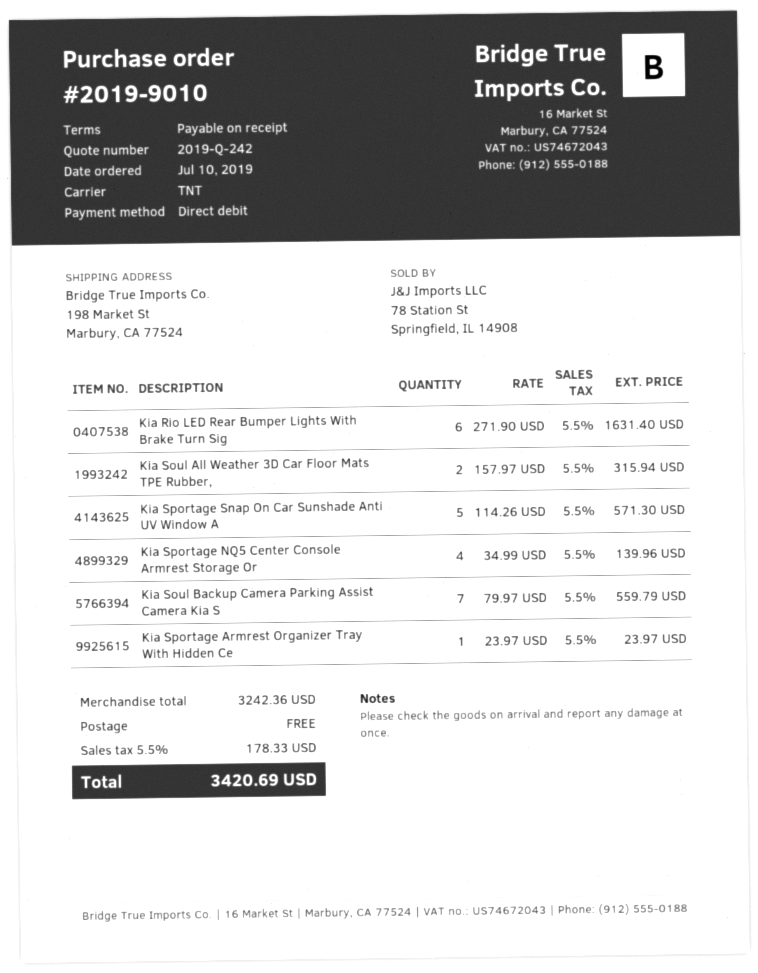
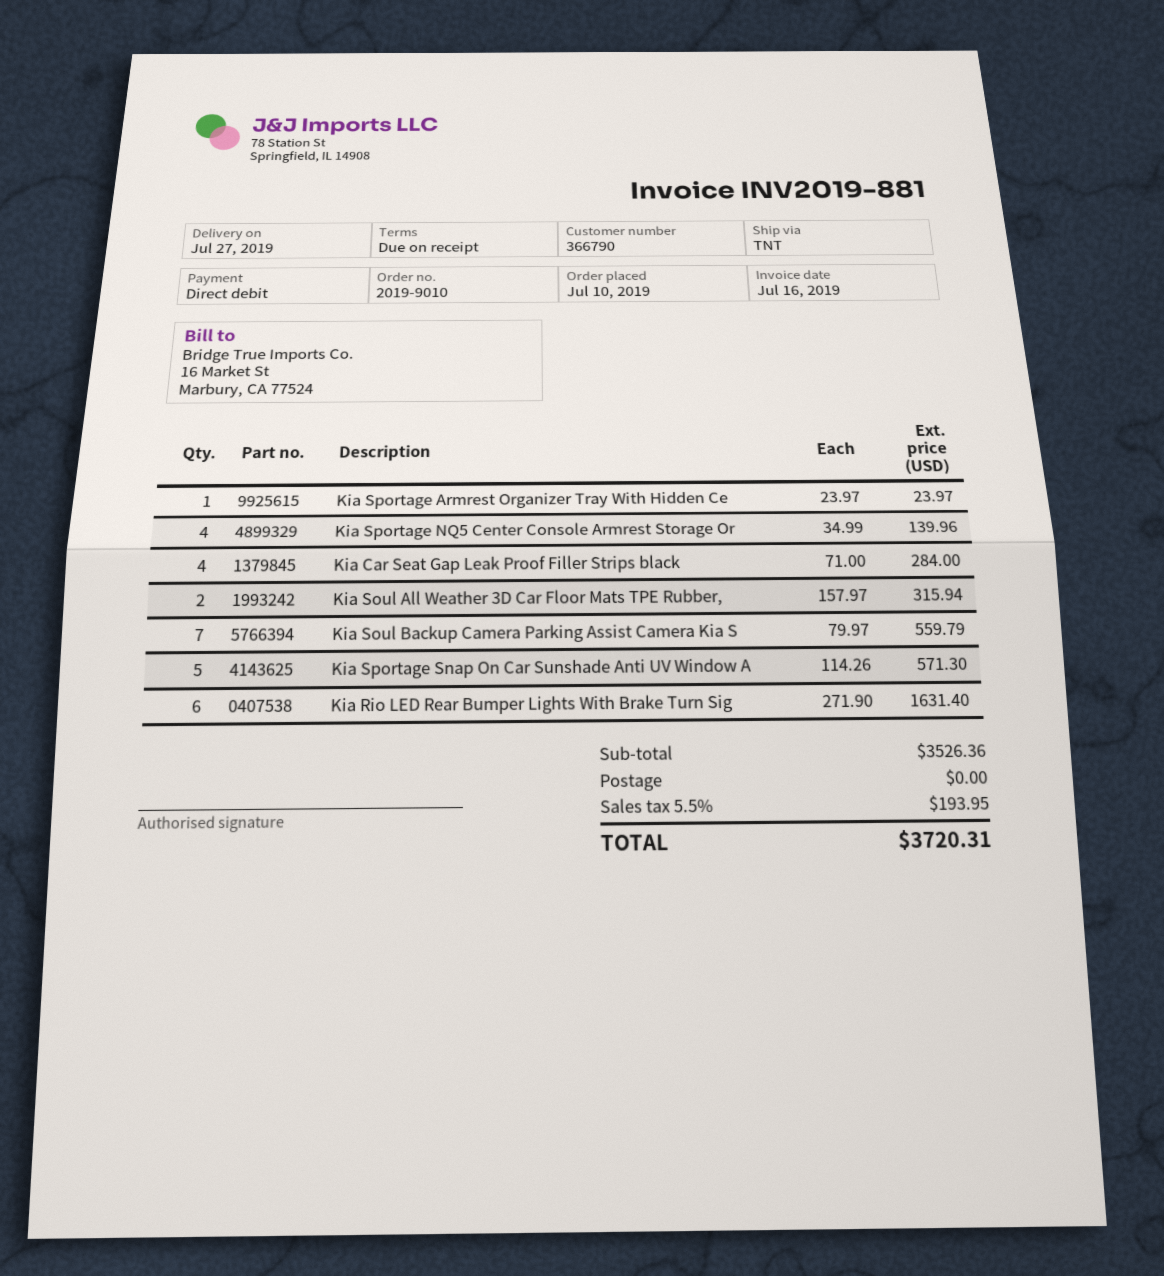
Kia Car Seat Gap Leak Proof Filler Strips black: none -> 4 x 71.00 = 284.00
subtotal: 3242.36 -> 3526.36
tax: 5.5% = 178.33 -> 5.5% = 193.95
total: 3420.69 -> 3720.31

